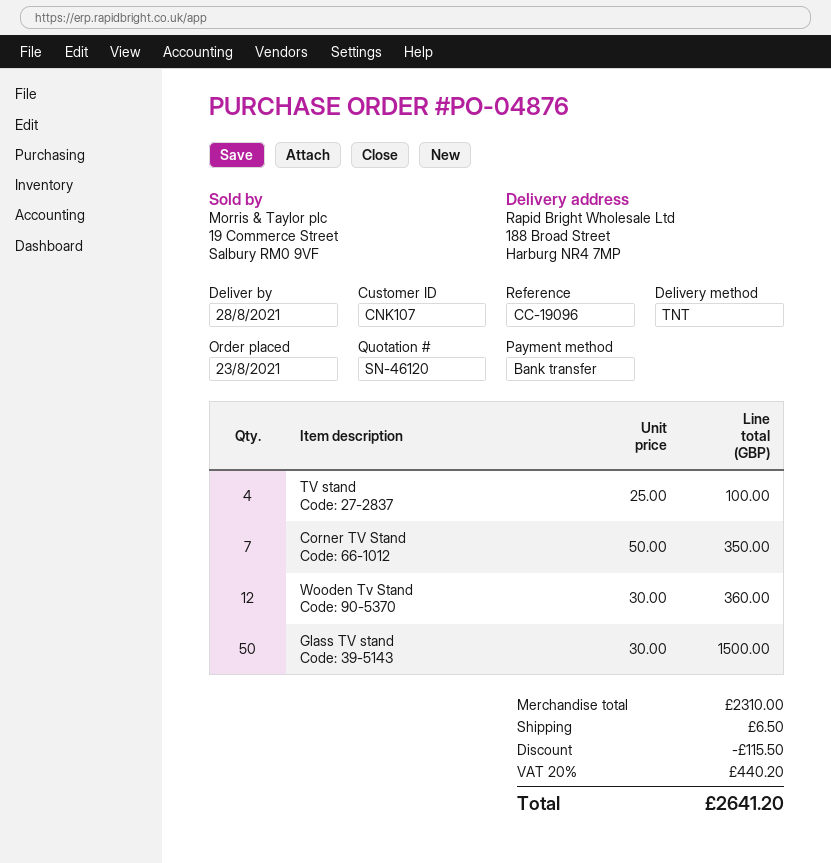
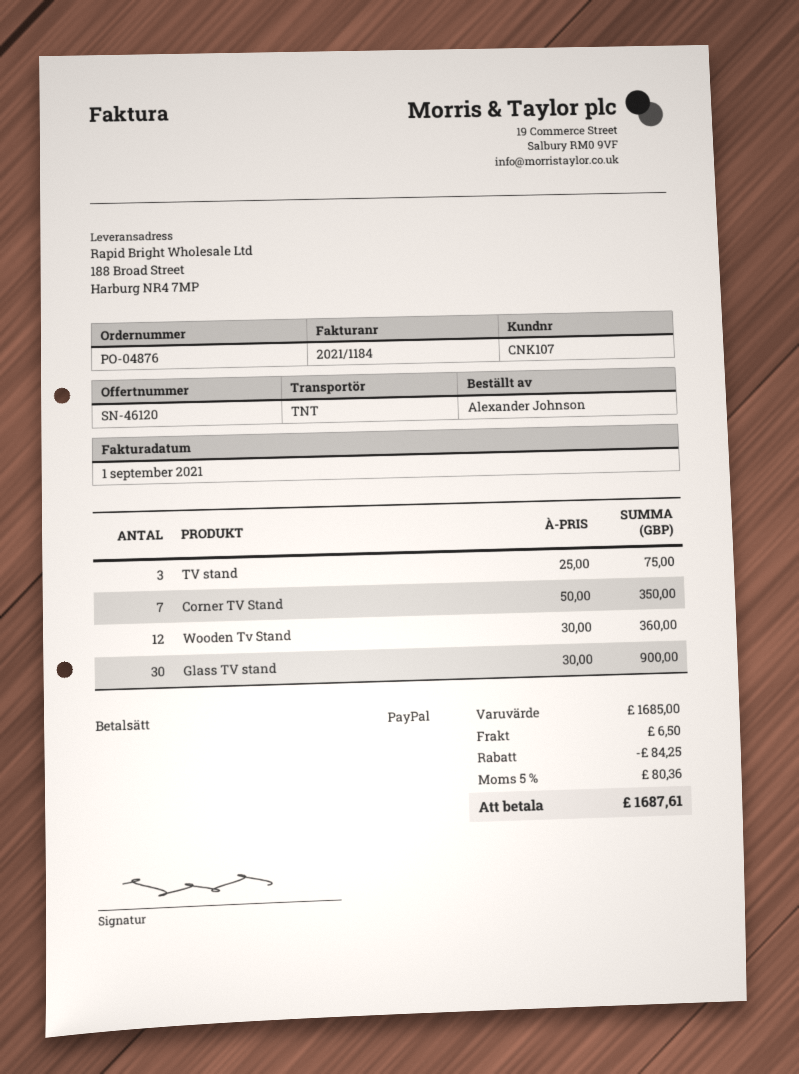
payment method: bank transfer -> PayPal
TV stand: 4 x 25.00 = 100.00 -> 3 x 25.00 = 75.00
Glass TV stand: 50 x 30.00 = 1500.00 -> 30 x 30.00 = 900.00
subtotal: 2310.00 -> 1685.00
discount: 115.50 -> 84.25
tax: 20% = 440.20 -> 5% = 80.36
total: 2641.20 -> 1687.61

